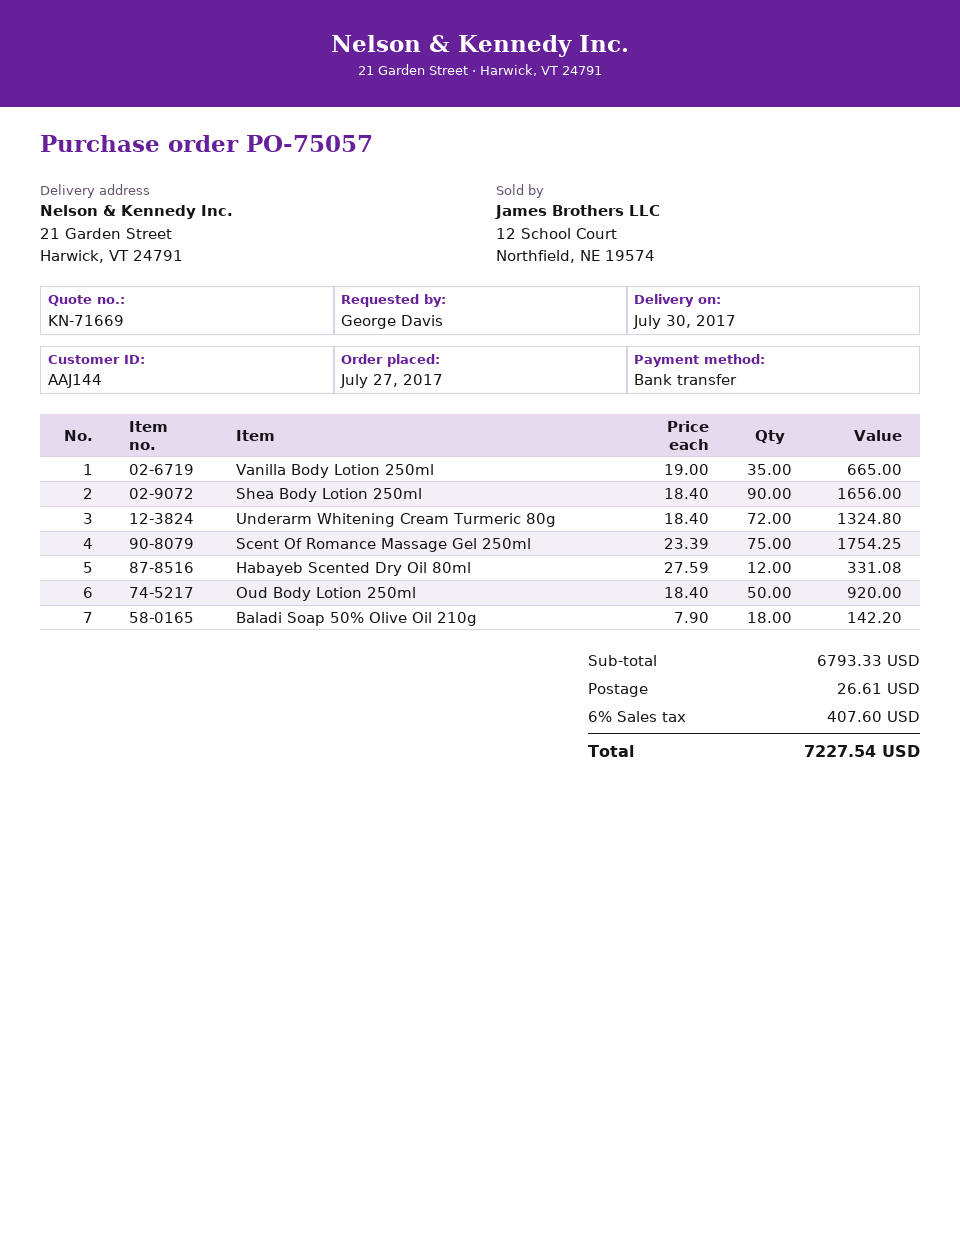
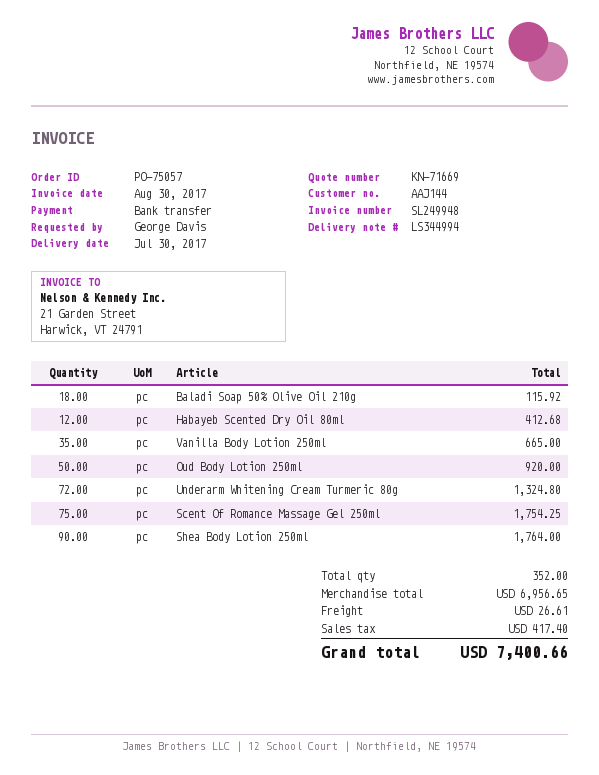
Shea Body Lotion 250ml: 90 for 1656.00 -> 90 for 1764.00
Habayeb Scented Dry Oil 80ml: 12 for 331.08 -> 12 for 412.68
Baladi Soap 50% Olive Oil 210g: 18 for 142.20 -> 18 for 115.92
subtotal: 6793.33 -> 6956.65
tax: 407.60 -> 417.40
total: 7227.54 -> 7400.66

